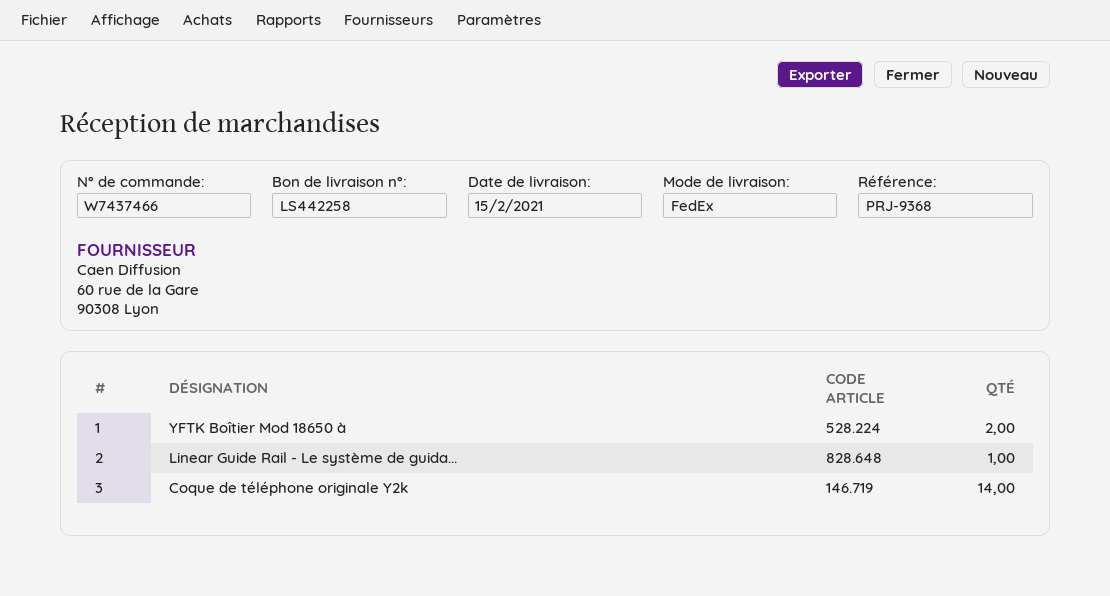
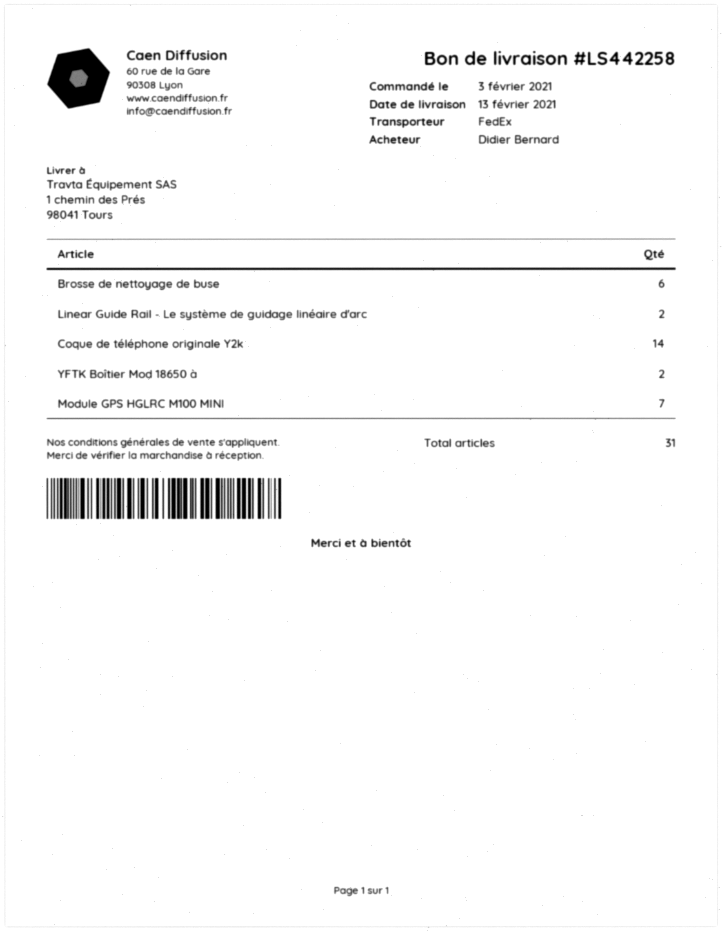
delivery date: 2021-02-15 -> 2021-02-13
Linear Guide Rail - Le système de guida...: 1 -> 2
Brosse de nettoyage de buse: none -> 6
Module GPS HGLRC M100 MINI: none -> 7

